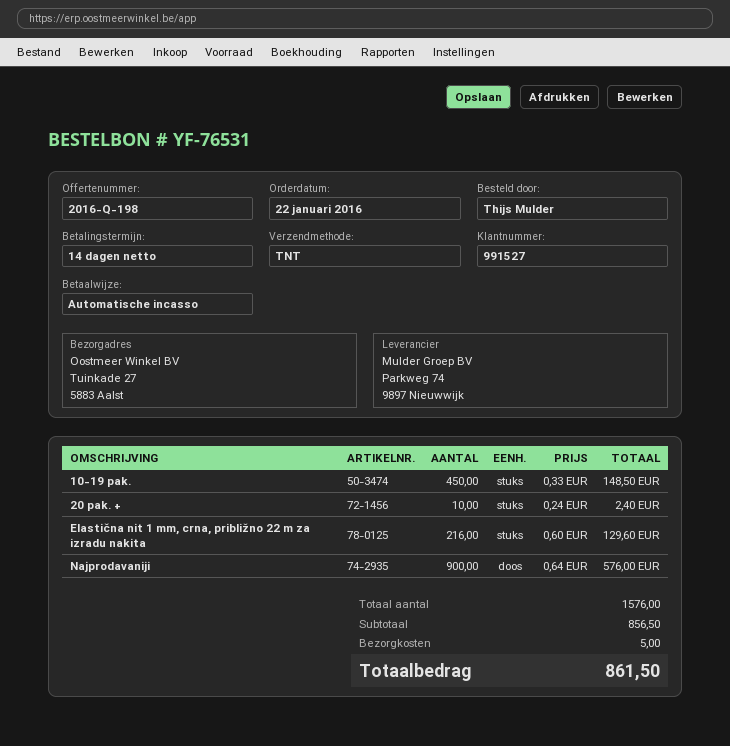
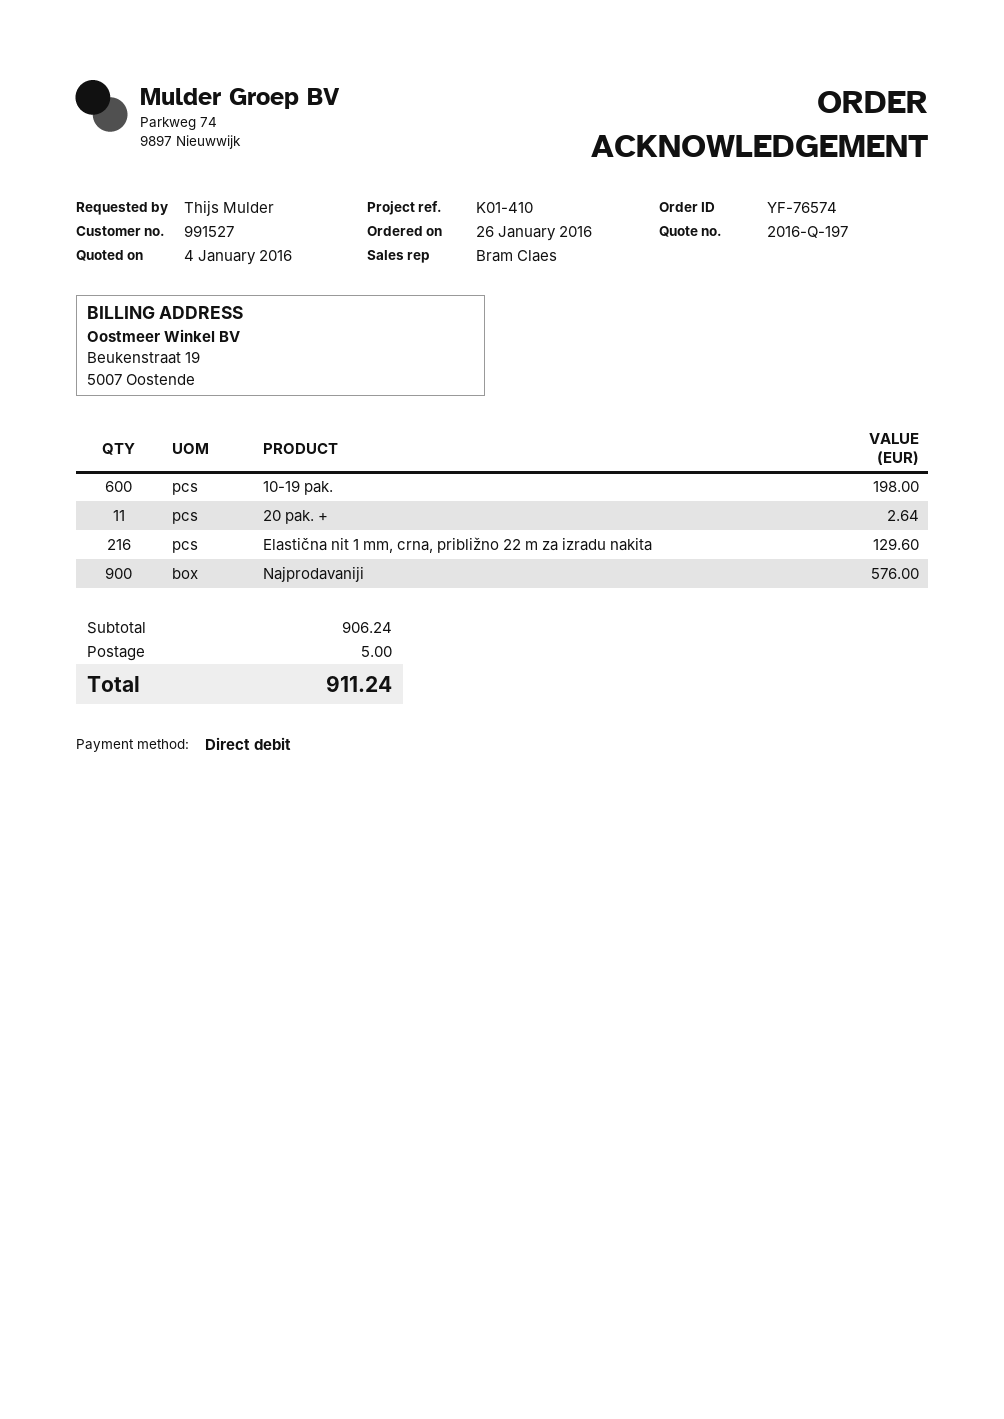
quote number: 2016-Q-198 -> 2016-Q-197
order number: YF-76531 -> YF-76574
order date: 2016-01-22 -> 2016-01-26
10-19 pak.: 450 for 148.50 -> 600 for 198.00
20 pak. +: 10 for 2.40 -> 11 for 2.64
subtotal: 856.50 -> 906.24
total: 861.50 -> 911.24

